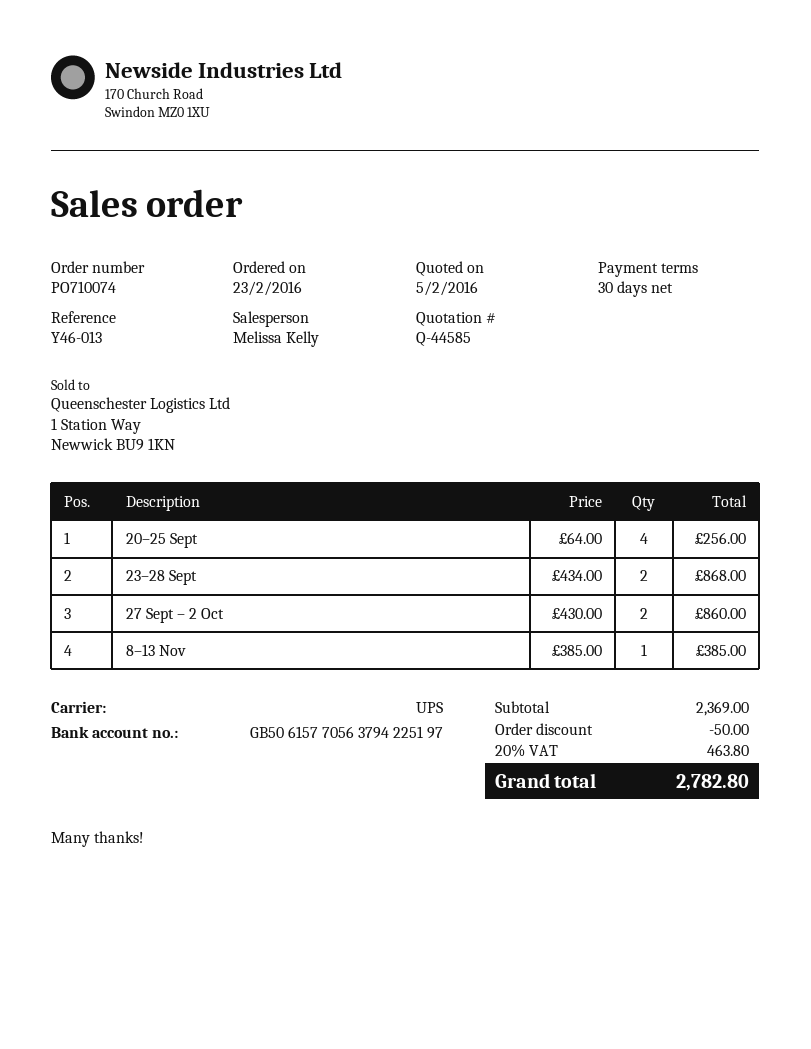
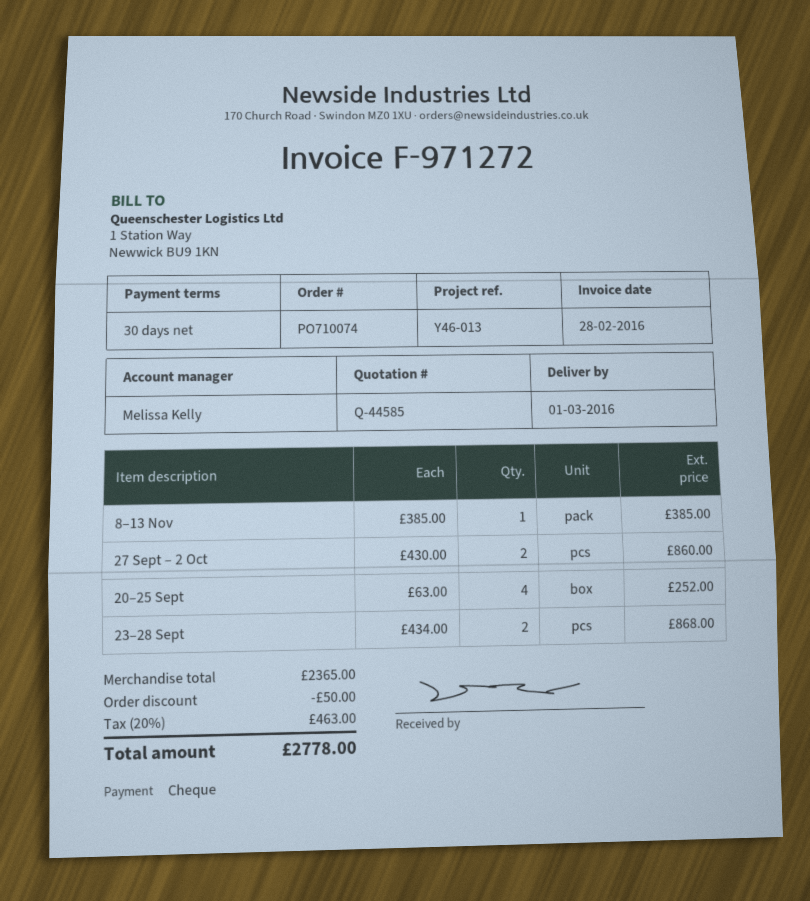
20–25 Sept: 4 x 64.00 = 256.00 -> 4 x 63.00 = 252.00
subtotal: 2369.00 -> 2365.00
tax: 20% = 463.80 -> 20% = 463.00
total: 2782.80 -> 2778.00

